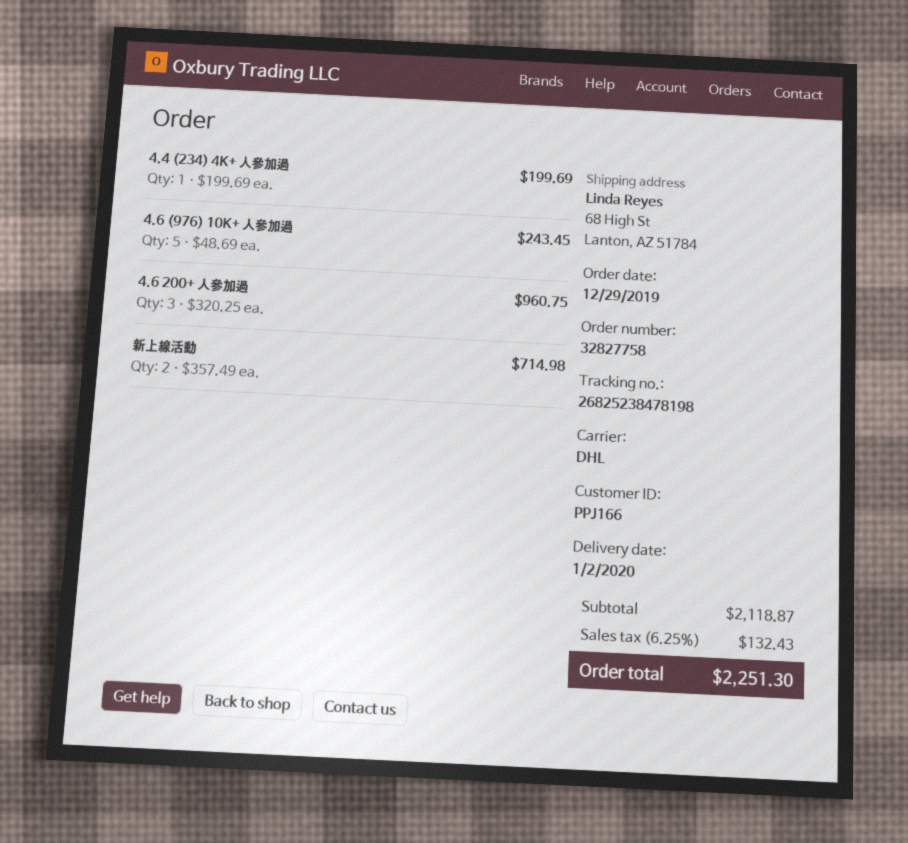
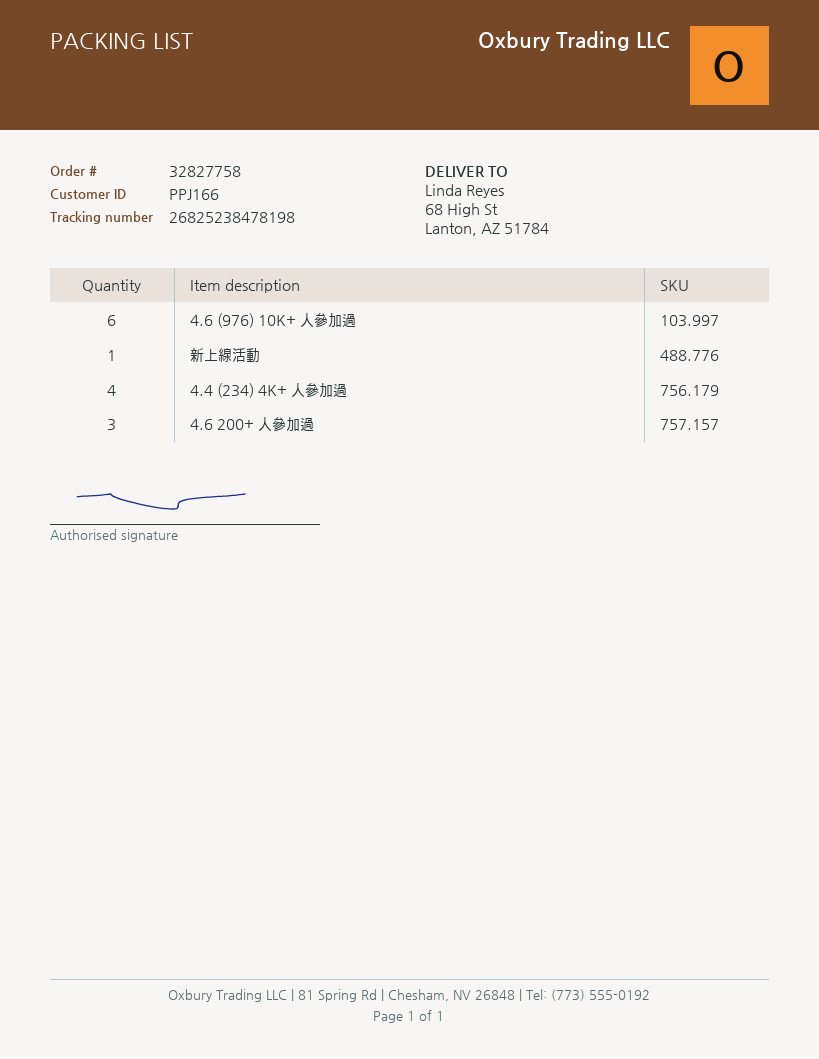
4.4 (234) 4K+ 人參加過: 1 -> 4
4.6 (976) 10K+ 人參加過: 5 -> 6
新上線活動: 2 -> 1

